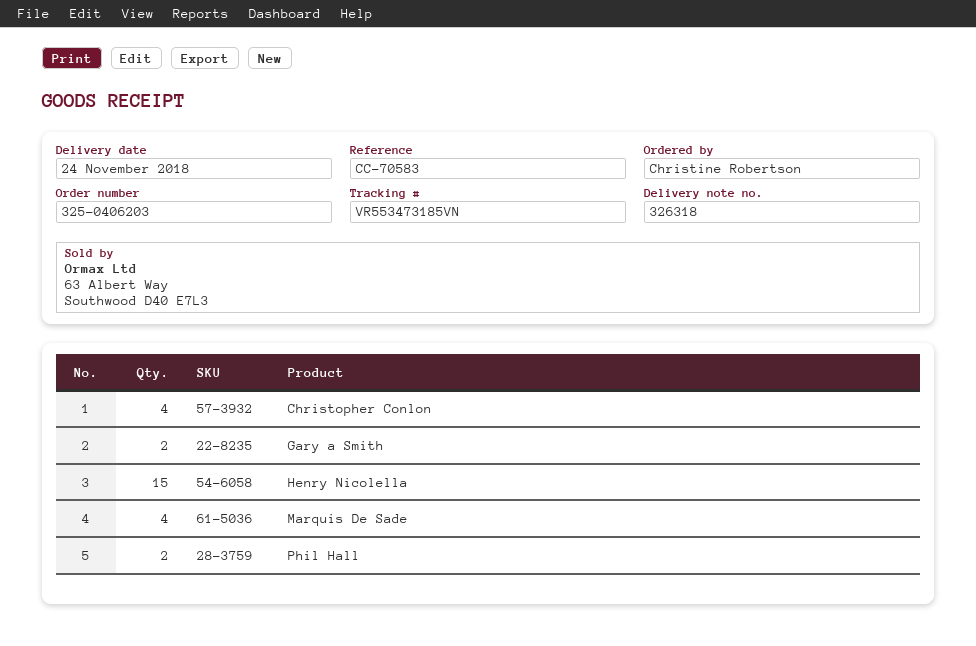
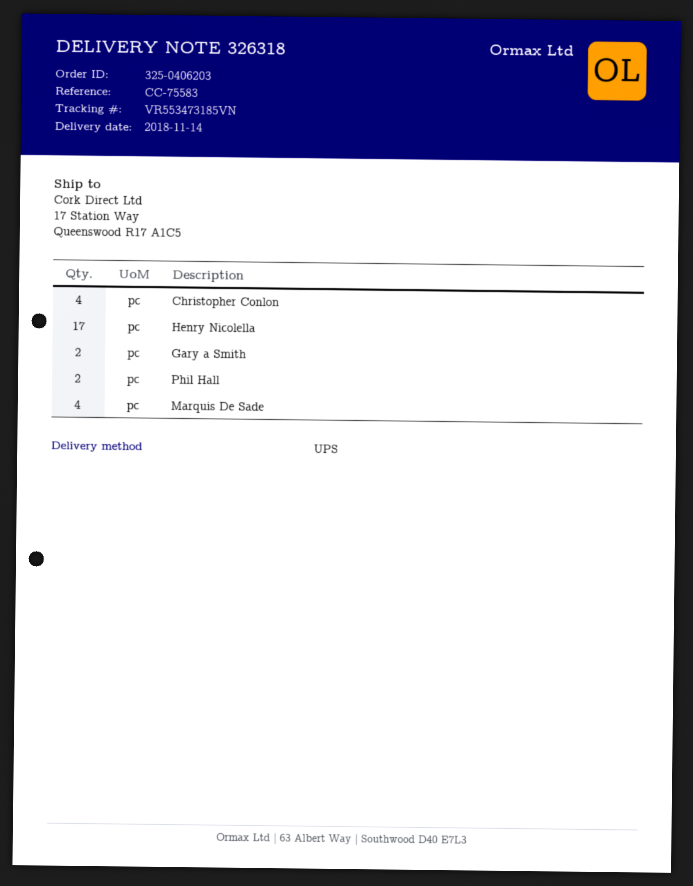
delivery date: 2018-11-24 -> 2018-11-14
reference: CC-70583 -> CC-75583
Henry Nicolella: 15 -> 17

